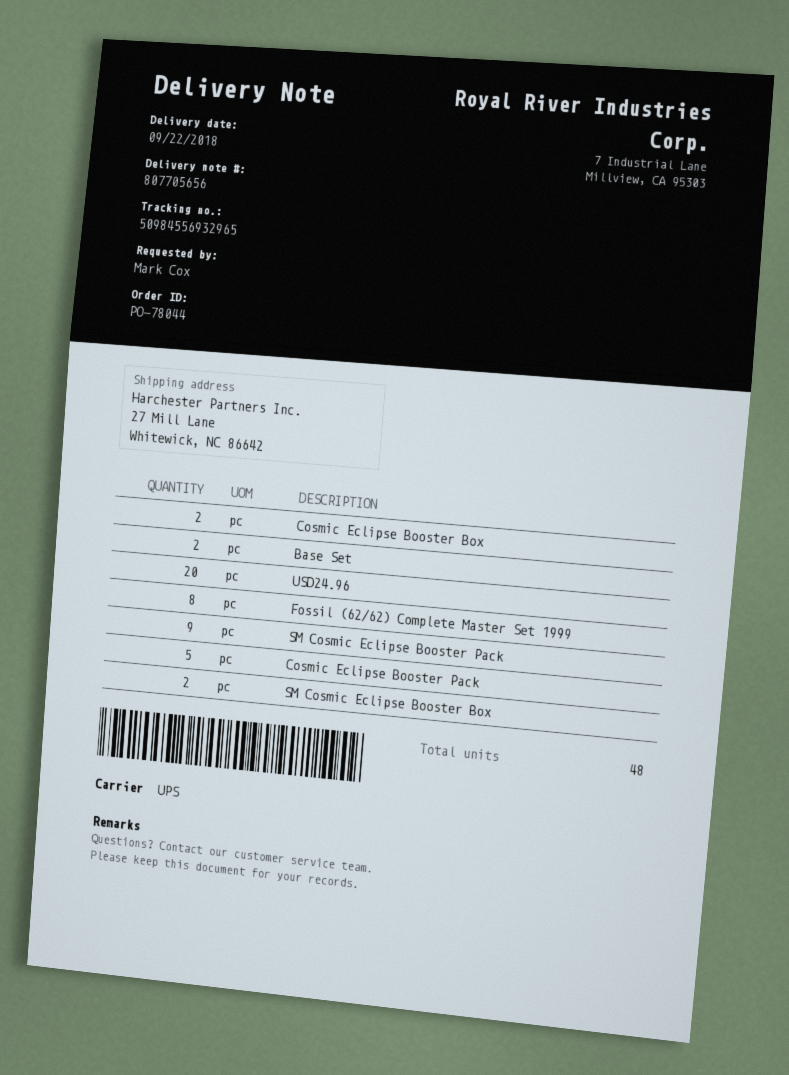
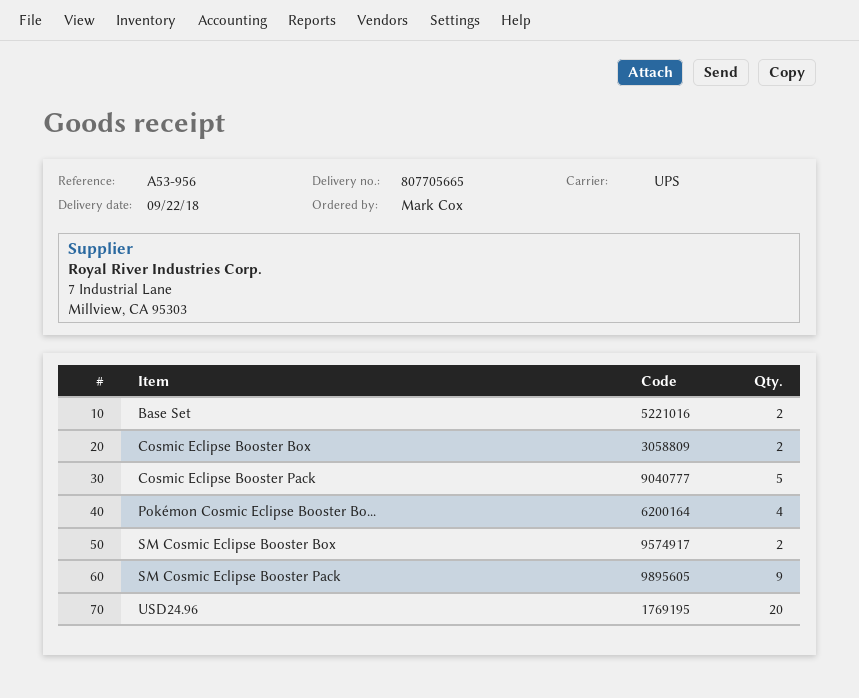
delivery note number: 807705656 -> 807705665
Fossil (62/62) Complete Master Set 1999: 8 -> none
Pokémon Cosmic Eclipse Booster Bo...: none -> 4

